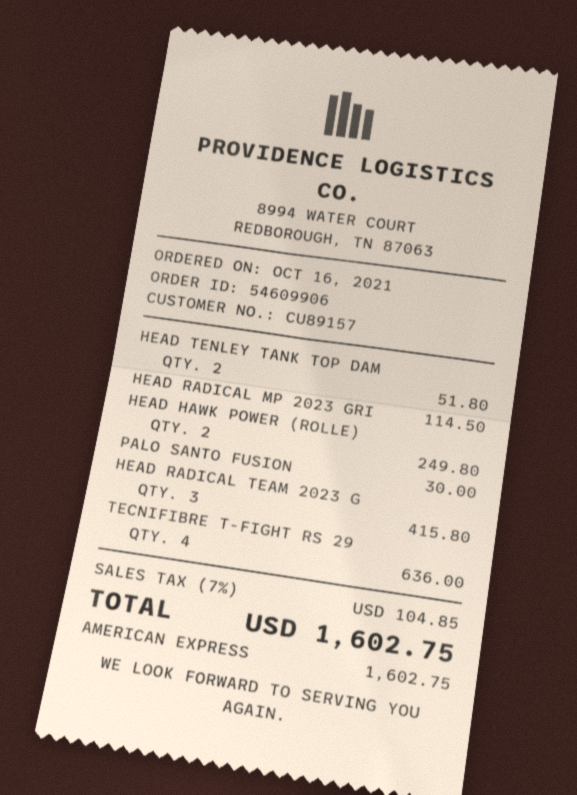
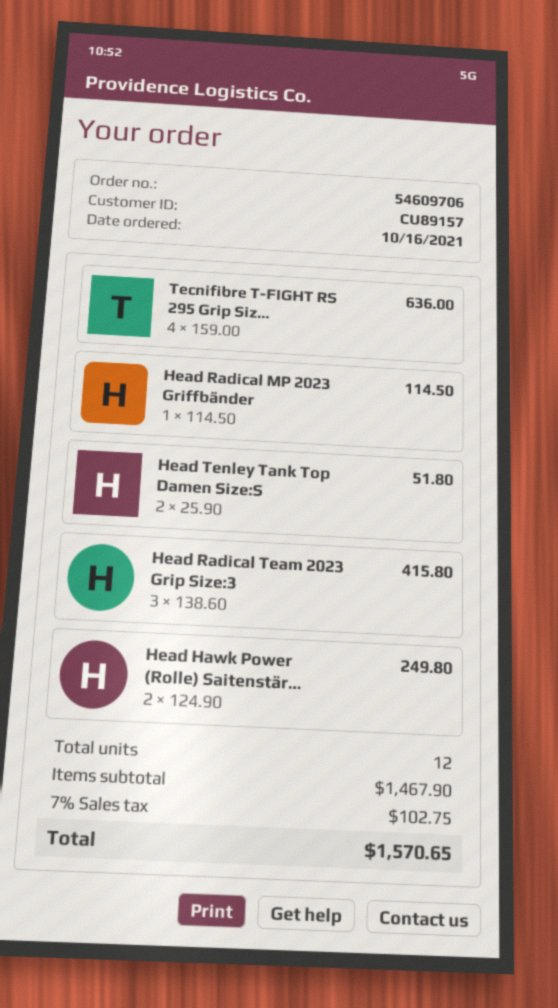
order number: 54609906 -> 54609706
PALO SANTO FUSION: 1 for 30.00 -> none
tax: 7% = 104.85 -> 7% = 102.75
total: 1602.75 -> 1570.65

